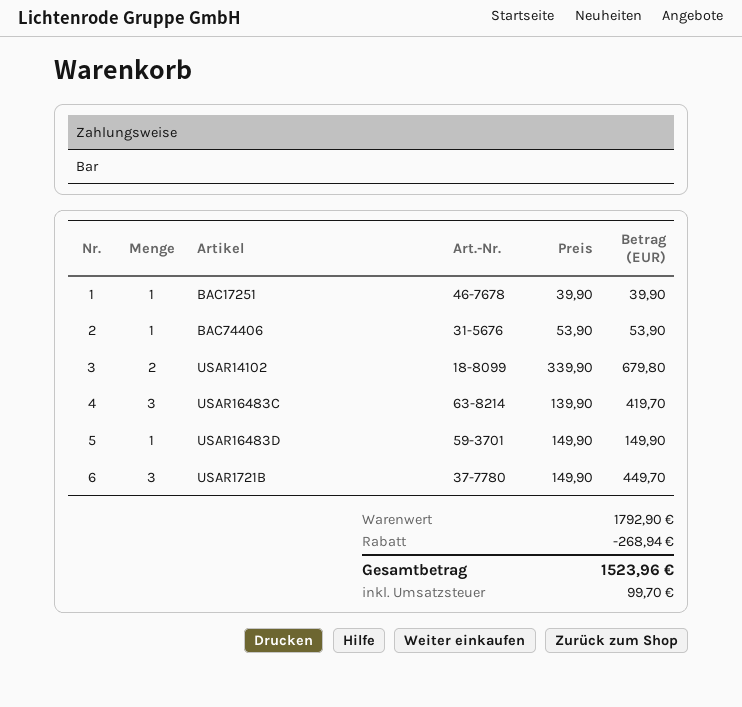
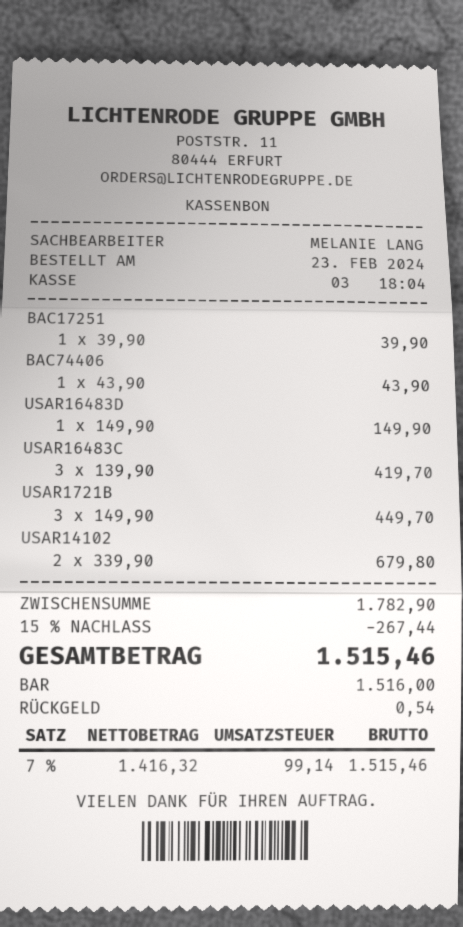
BAC74406: 1 x 53.90 = 53.90 -> 1 x 43.90 = 43.90
subtotal: 1792.90 -> 1782.90
discount: 268.94 -> 267.44
tax: 99.70 -> 99.14
total: 1523.96 -> 1515.46

